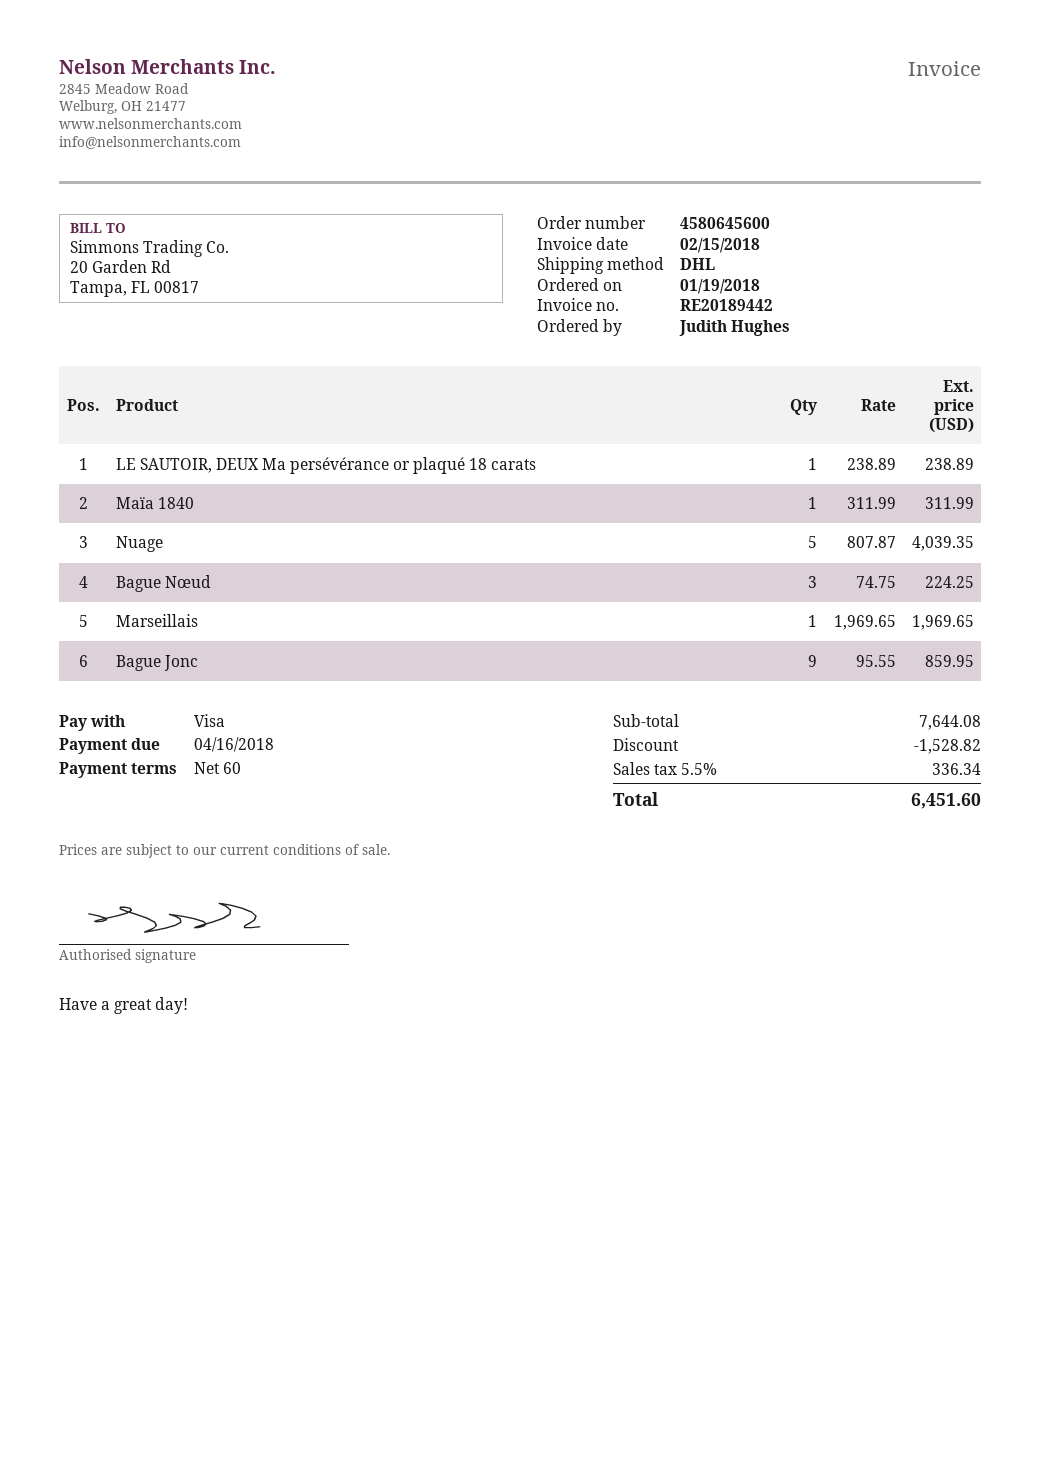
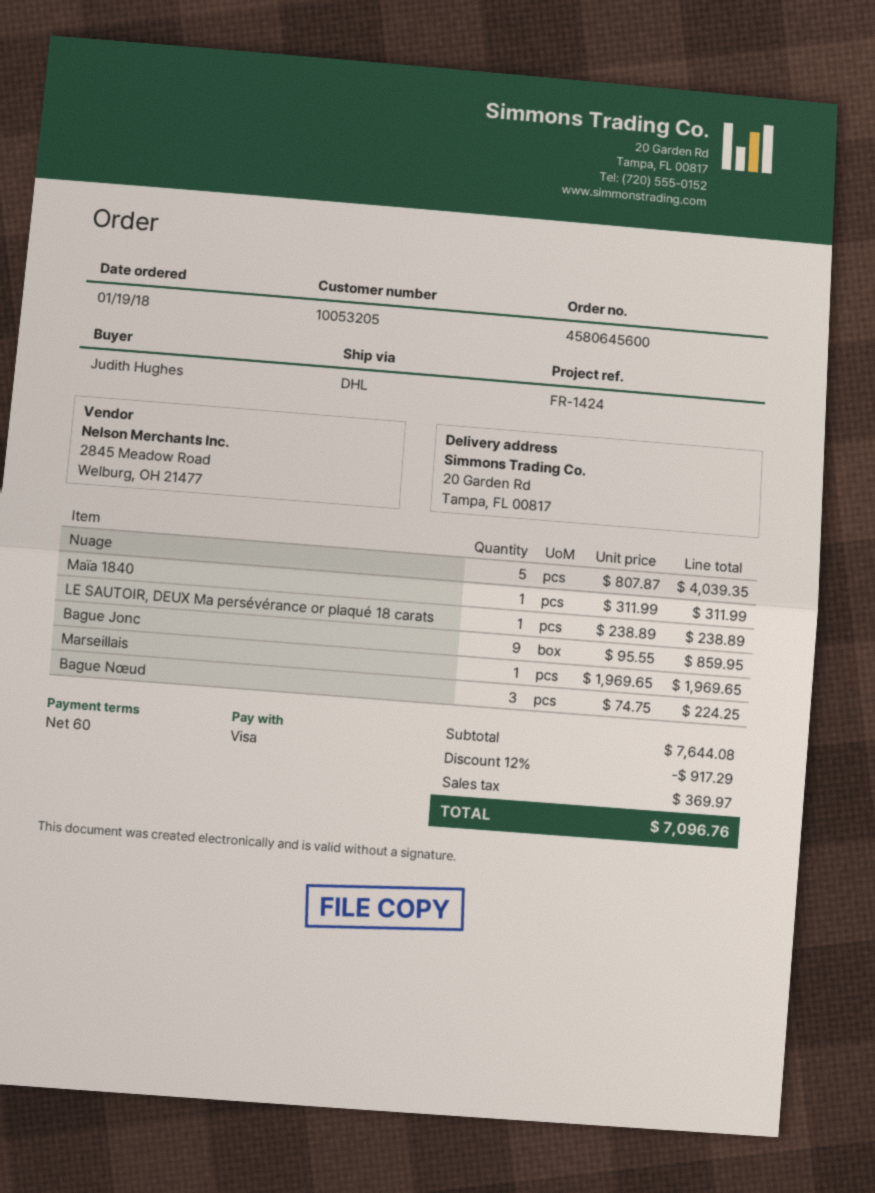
discount: 1528.82 -> 917.29
tax: 336.34 -> 369.97
total: 6451.60 -> 7096.76

